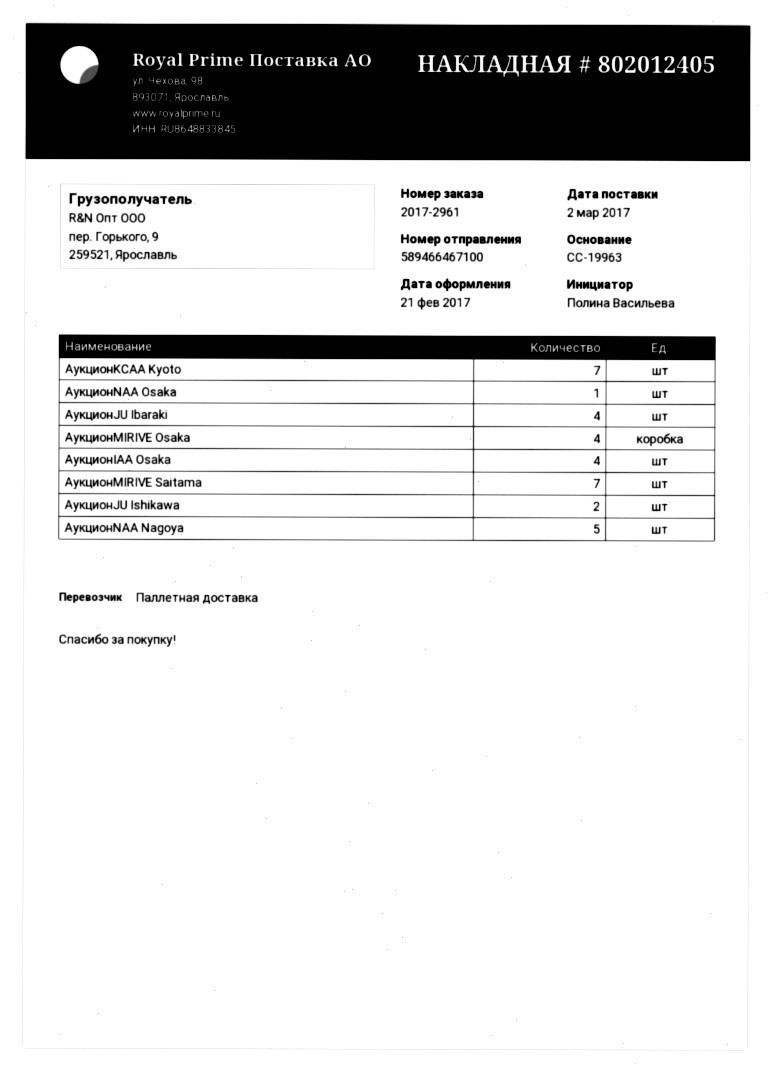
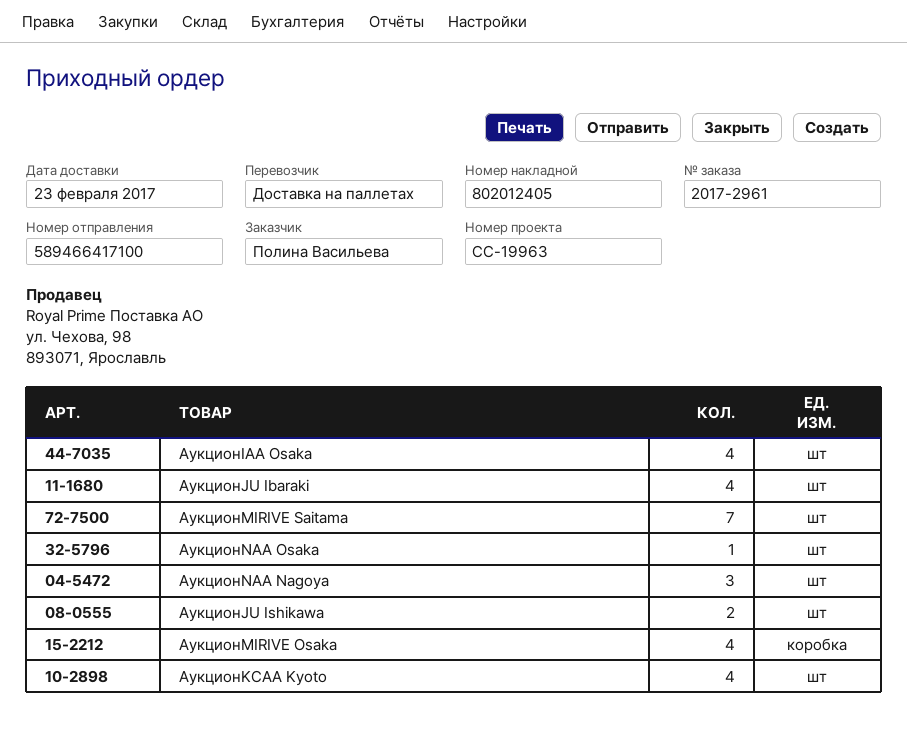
delivery date: 2017-03-02 -> 2017-02-23
tracking number: 589466467100 -> 589466417100
АукционKCAA Kyoto: 7 -> 4
АукционNAA Nagoya: 5 -> 3

